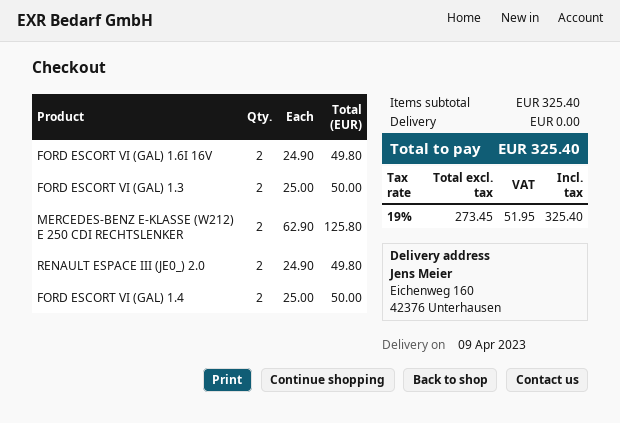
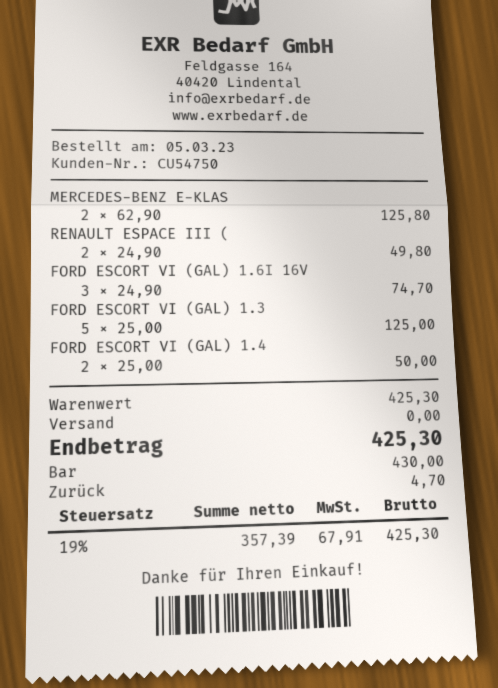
FORD ESCORT VI (GAL) 1.6I 16V: 2 x 24.90 = 49.80 -> 3 x 24.90 = 74.70
FORD ESCORT VI (GAL) 1.3: 2 x 25.00 = 50.00 -> 5 x 25.00 = 125.00
subtotal: 325.40 -> 425.30
net: 273.45 -> 357.39
tax: 19% = 51.95 -> 19% = 67.91
total: 325.40 -> 425.30

